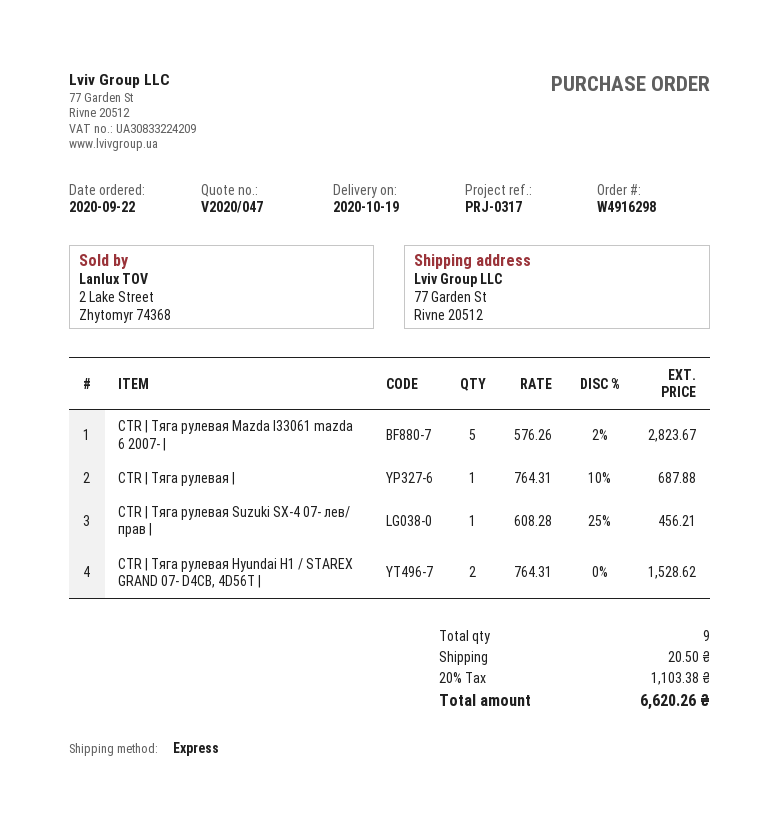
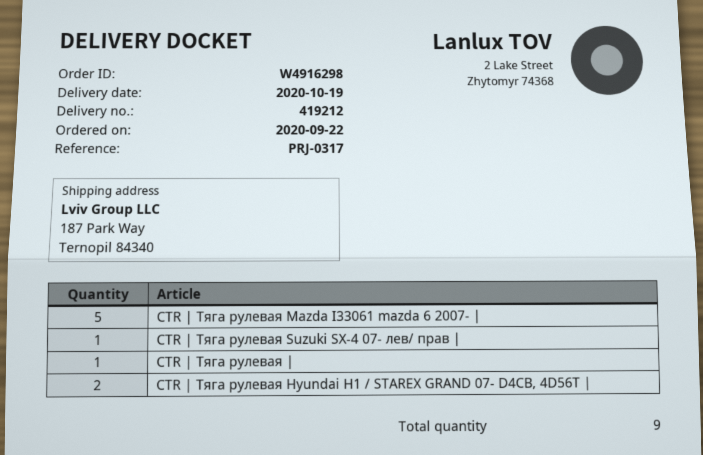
ship to: 77 Garden St, Rivne 20512 -> 187 Park Way, Ternopil 84340

